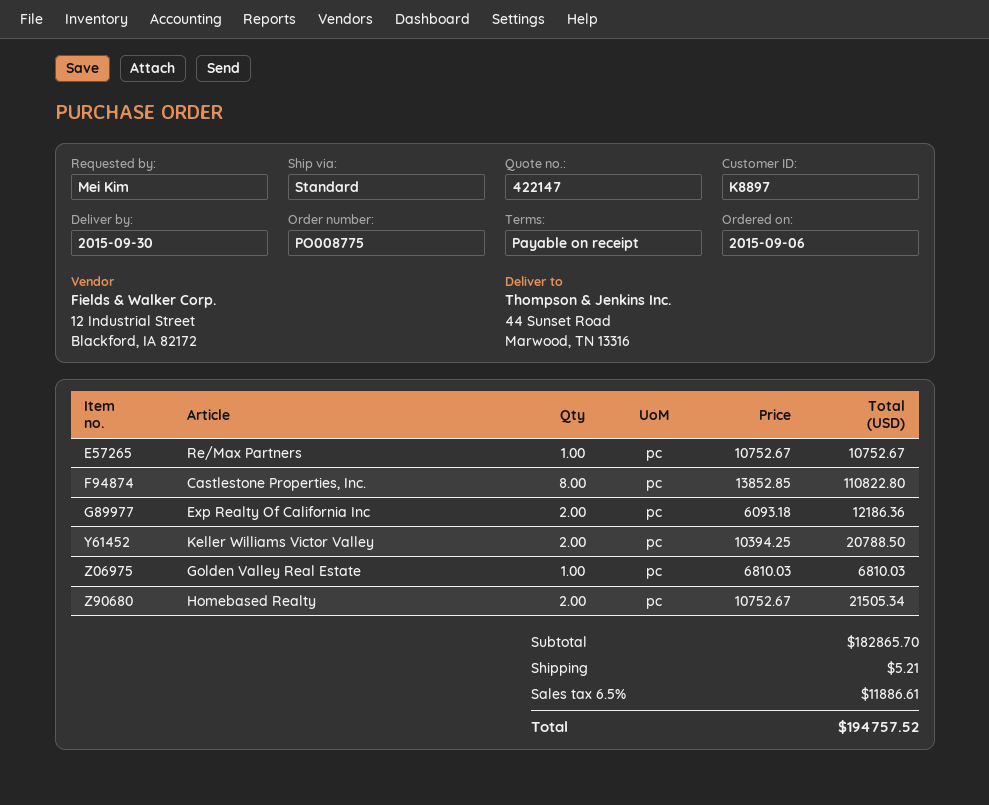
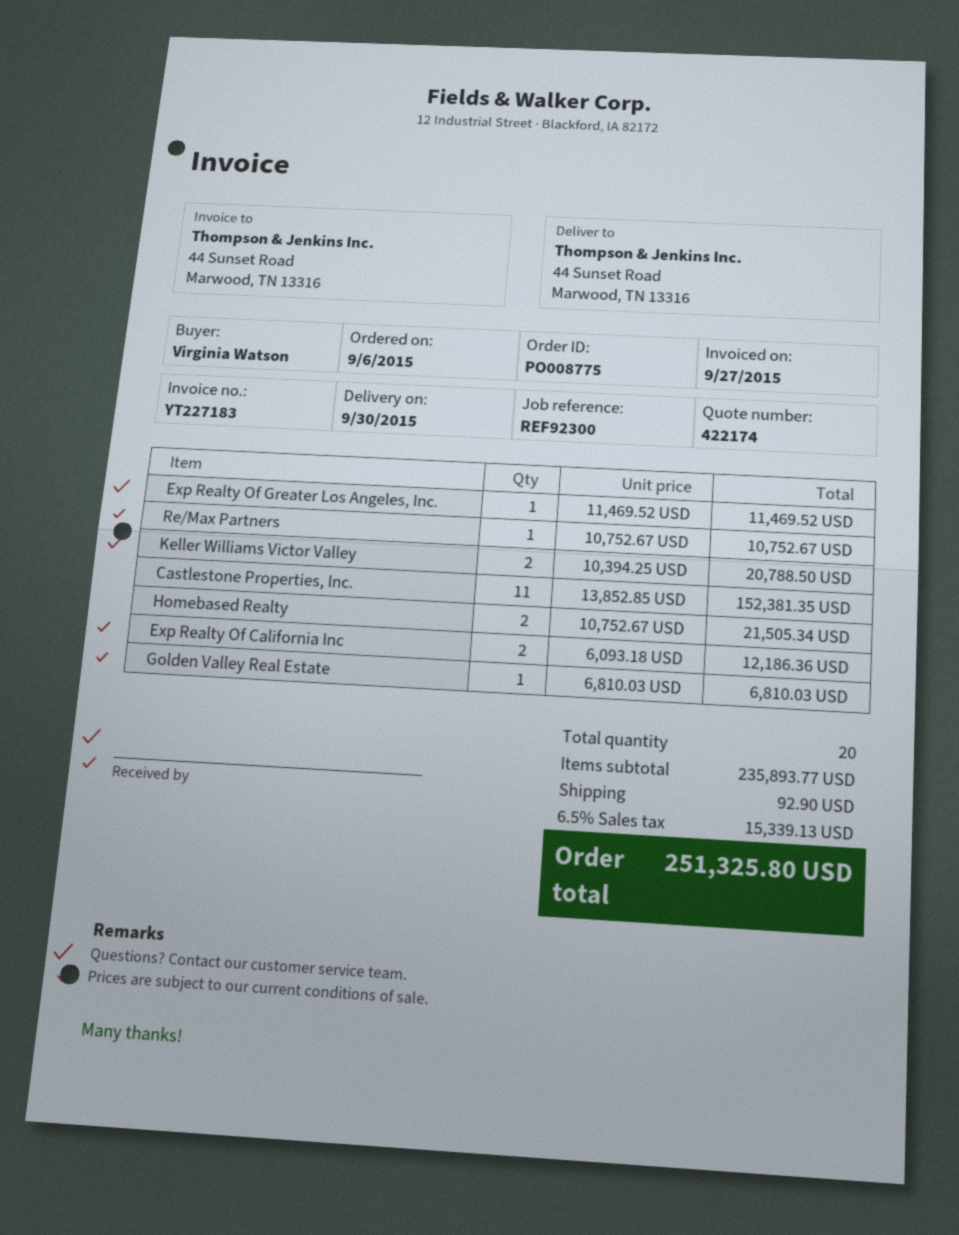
quote number: 422147 -> 422174
ordered by: Mei Kim -> Virginia Watson
Castlestone Properties, Inc.: 8 x 13852.85 = 110822.80 -> 11 x 13852.85 = 152381.35
Exp Realty Of Greater Los Angeles, Inc.: none -> 1 x 11469.52 = 11469.52
subtotal: 182865.70 -> 235893.77
shipping: 5.21 -> 92.90
tax: 6.5% = 11886.61 -> 6.5% = 15339.13
total: 194757.52 -> 251325.80

